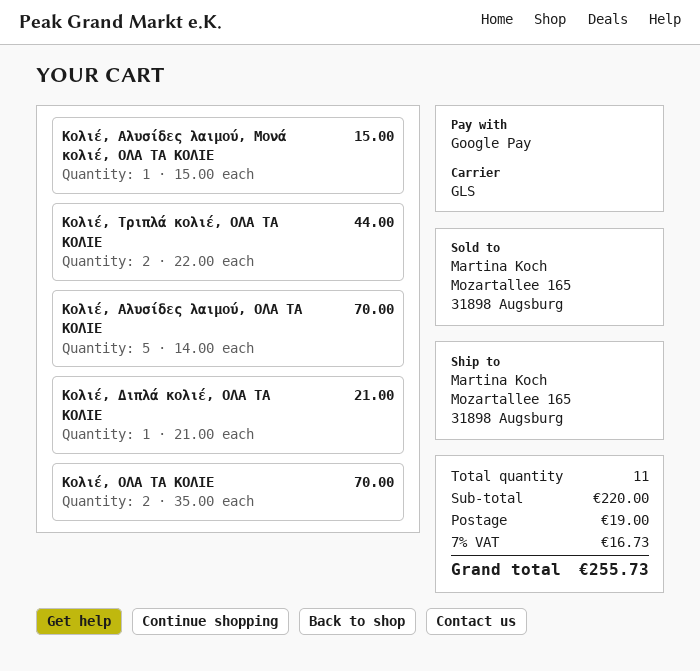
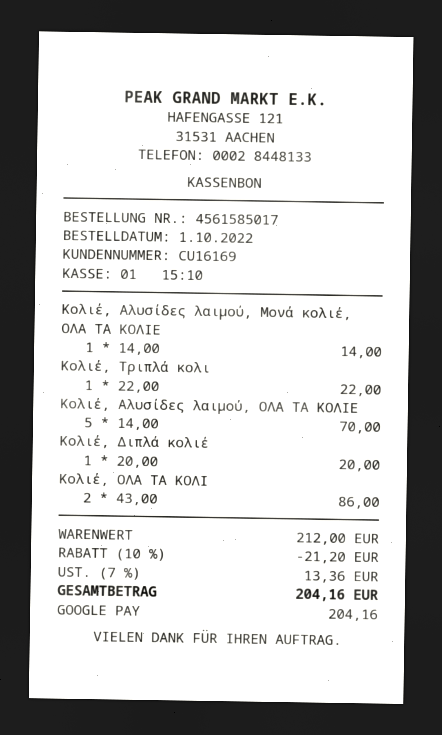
Κολιέ, Αλυσίδες λαιμού, Μονά κολιέ, ΟΛΑ ΤΑ ΚΟΛΙΕ: 1 x 15.00 = 15.00 -> 1 x 14.00 = 14.00
Κολιέ, Τριπλά κολιέ, ΟΛΑ ΤΑ ΚΟΛΙΕ: 2 x 22.00 = 44.00 -> 1 x 22.00 = 22.00
Κολιέ, Διπλά κολιέ, ΟΛΑ ΤΑ ΚΟΛΙΕ: 1 x 21.00 = 21.00 -> 1 x 20.00 = 20.00
Κολιέ, ΟΛΑ ΤΑ ΚΟΛΙΕ: 2 x 35.00 = 70.00 -> 2 x 43.00 = 86.00
subtotal: 220.00 -> 212.00
discount: none -> 10% = 21.20
shipping: 19.00 -> none
tax: 7% = 16.73 -> 7% = 13.36
total: 255.73 -> 204.16

